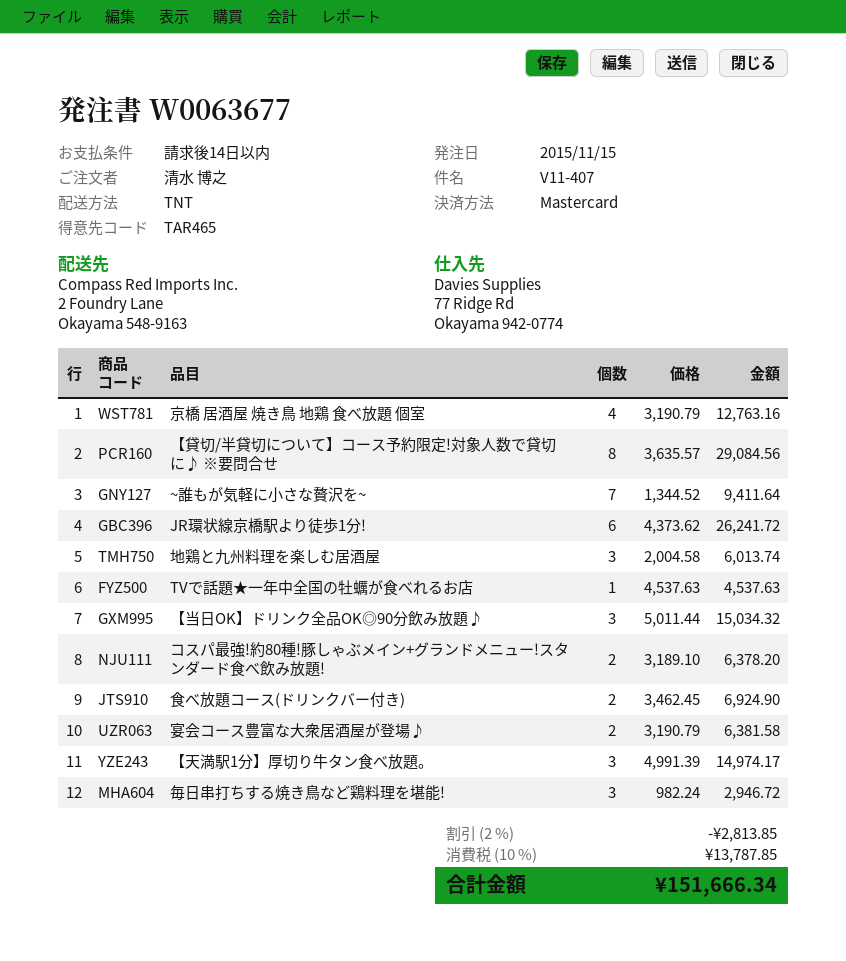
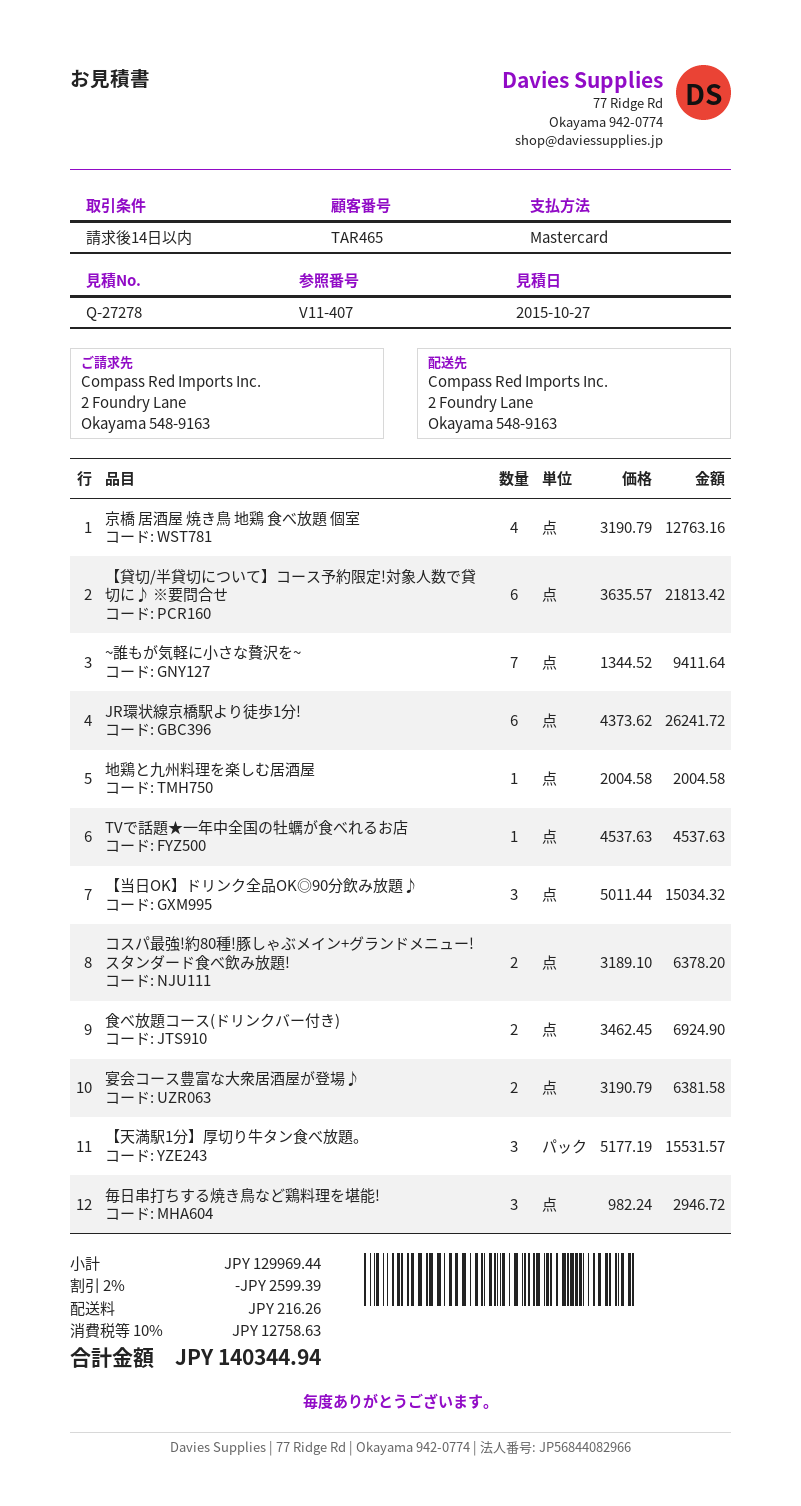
【貸切/半貸切について】コース予約限定!対象人数で貸切に♪ ※要問合せ: 8 x 3635.57 = 29084.56 -> 6 x 3635.57 = 21813.42
地鶏と九州料理を楽しむ居酒屋: 3 x 2004.58 = 6013.74 -> 1 x 2004.58 = 2004.58
【天満駅1分】厚切り牛タン食べ放題。: 3 x 4991.39 = 14974.17 -> 3 x 5177.19 = 15531.57
discount: 2% = 2813.85 -> 2% = 2599.39
shipping: none -> 216.26
tax: 10% = 13787.85 -> 10% = 12758.63
total: 151666.34 -> 140344.94

